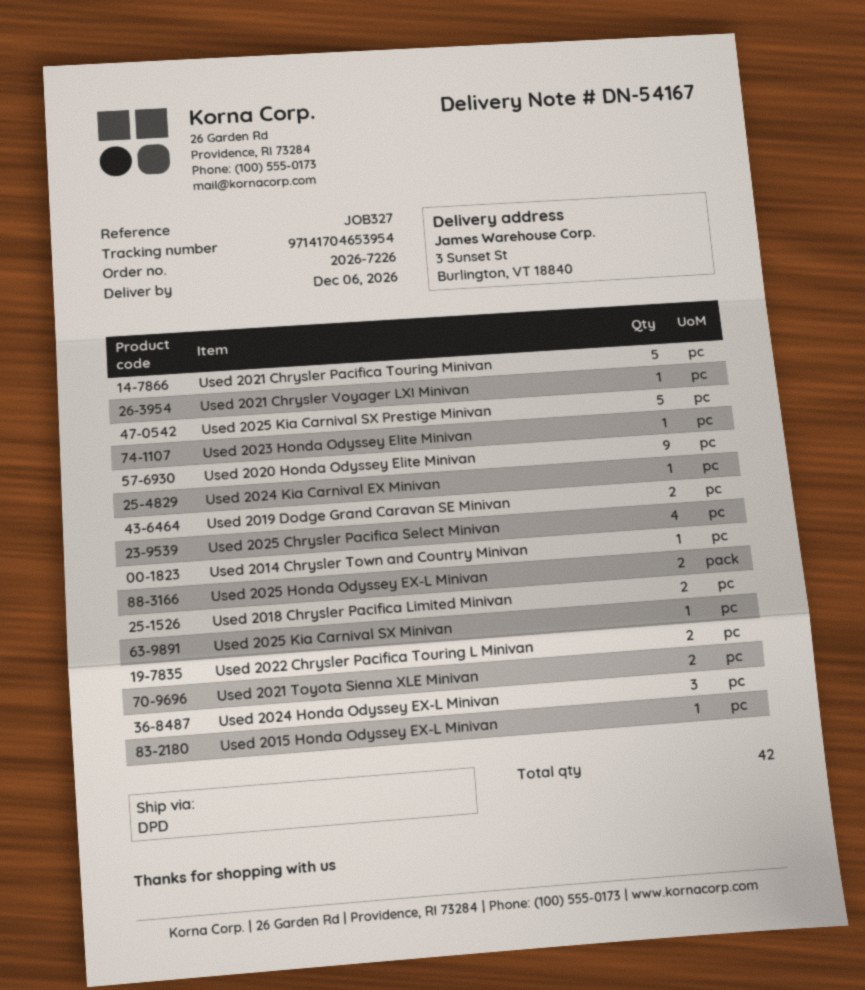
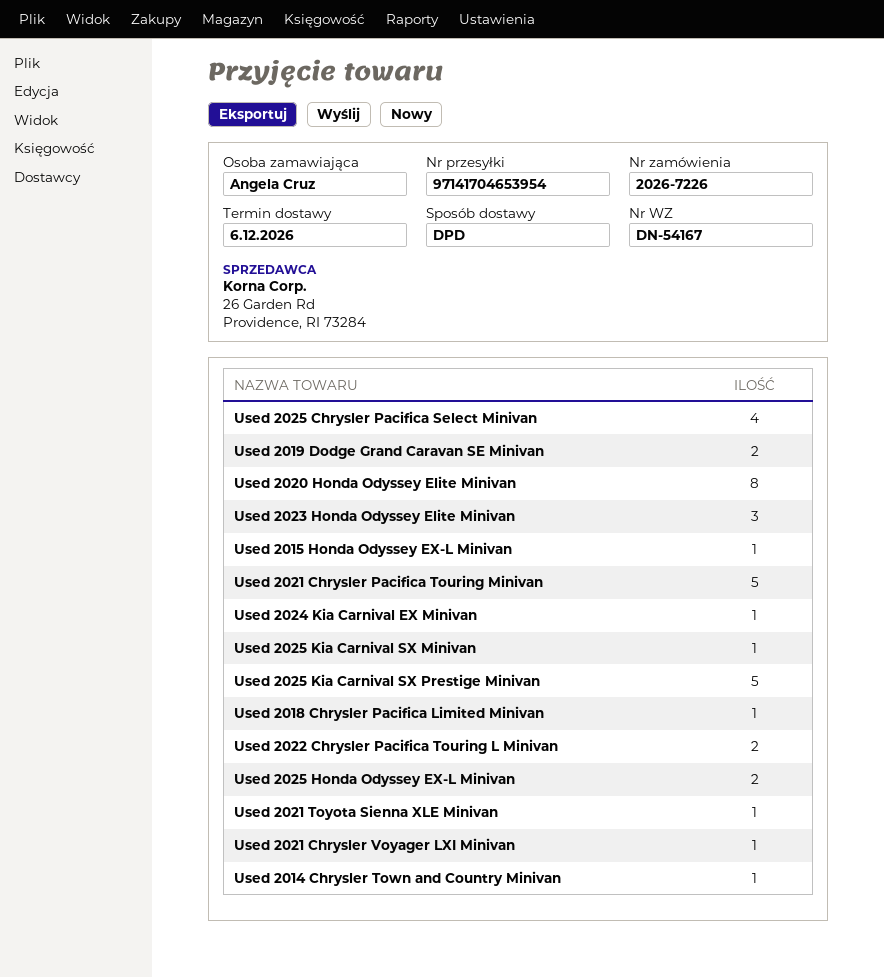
Used 2023 Honda Odyssey Elite Minivan: 1 -> 3
Used 2020 Honda Odyssey Elite Minivan: 9 -> 8
Used 2018 Chrysler Pacifica Limited Minivan: 2 -> 1
Used 2021 Toyota Sienna XLE Minivan: 2 -> 1
Used 2024 Honda Odyssey EX-L Minivan: 3 -> none

